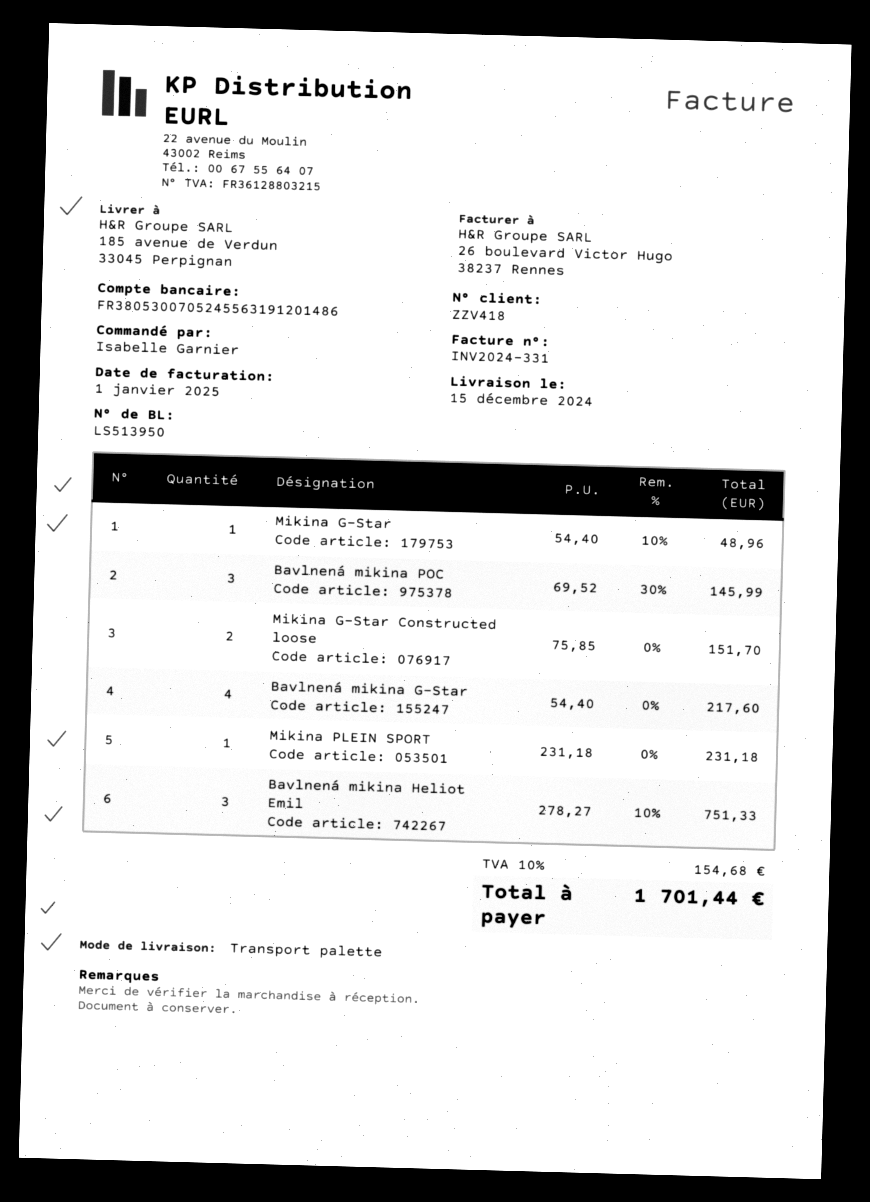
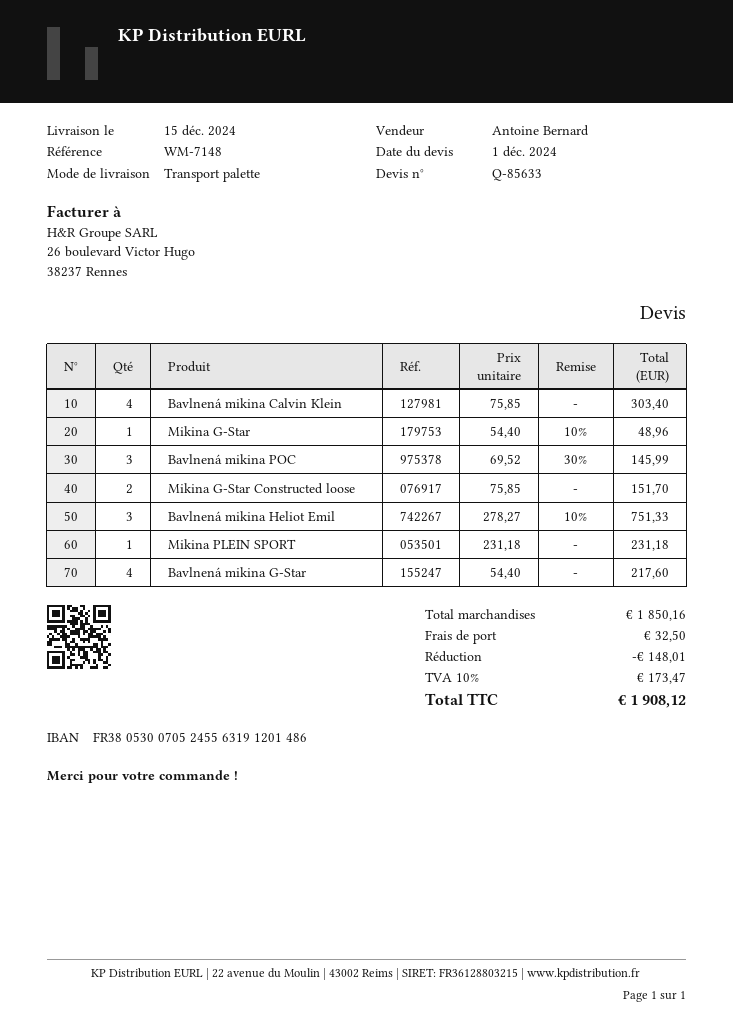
Bavlnená mikina Calvin Klein: none -> 4 x 75.85 = 303.40
discount: none -> 148.01
shipping: none -> 32.50
tax: 10% = 154.68 -> 10% = 173.47
total: 1701.44 -> 1908.12

